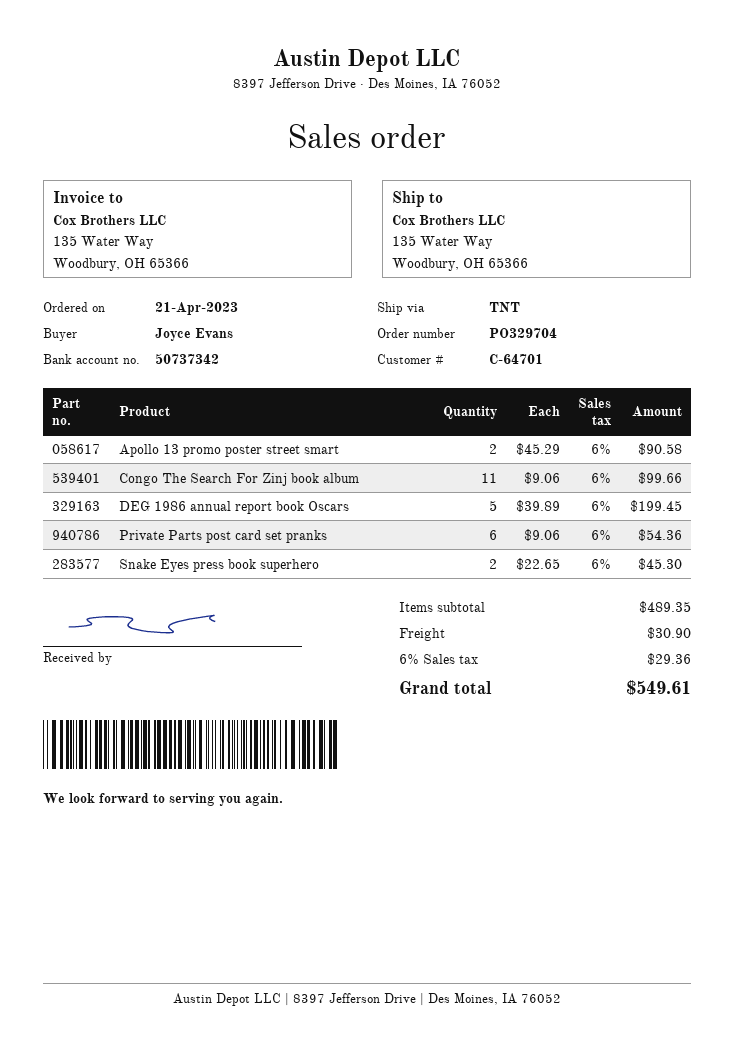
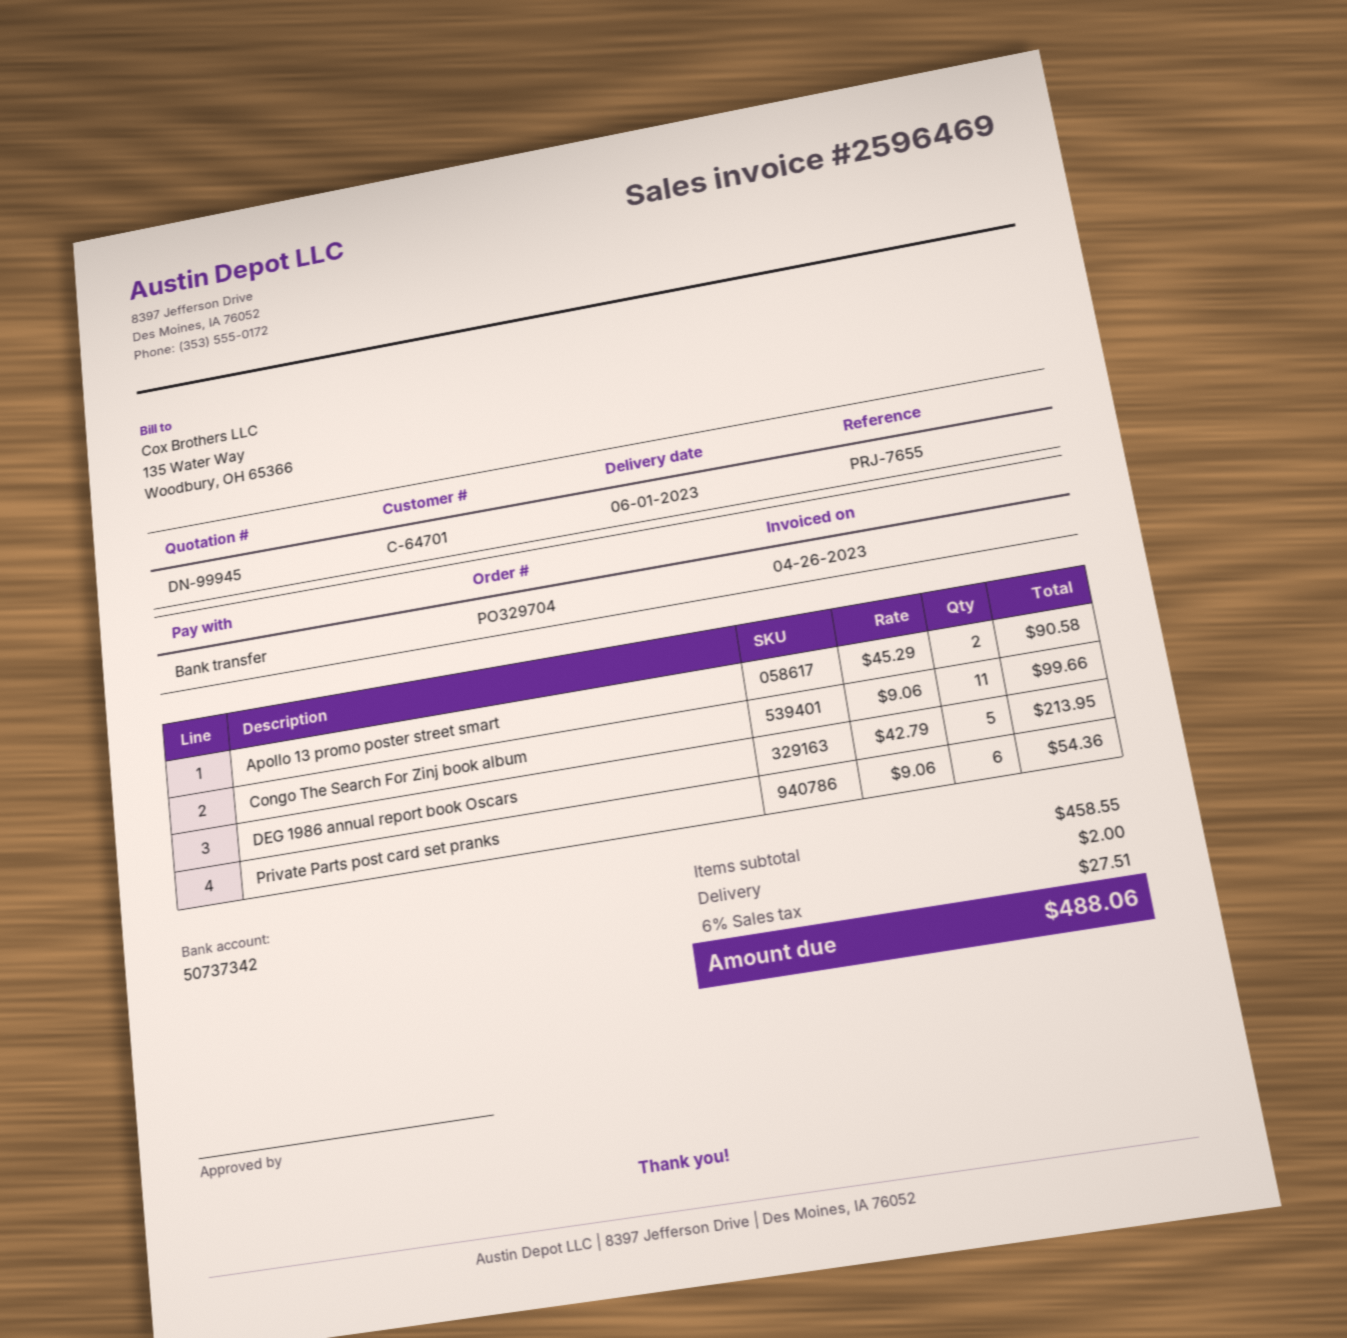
DEG 1986 annual report book Oscars: 5 x 39.89 = 199.45 -> 5 x 42.79 = 213.95
Snake Eyes press book superhero: 2 x 22.65 = 45.30 -> none
subtotal: 489.35 -> 458.55
shipping: 30.90 -> 2.00
tax: 6% = 29.36 -> 6% = 27.51
total: 549.61 -> 488.06

